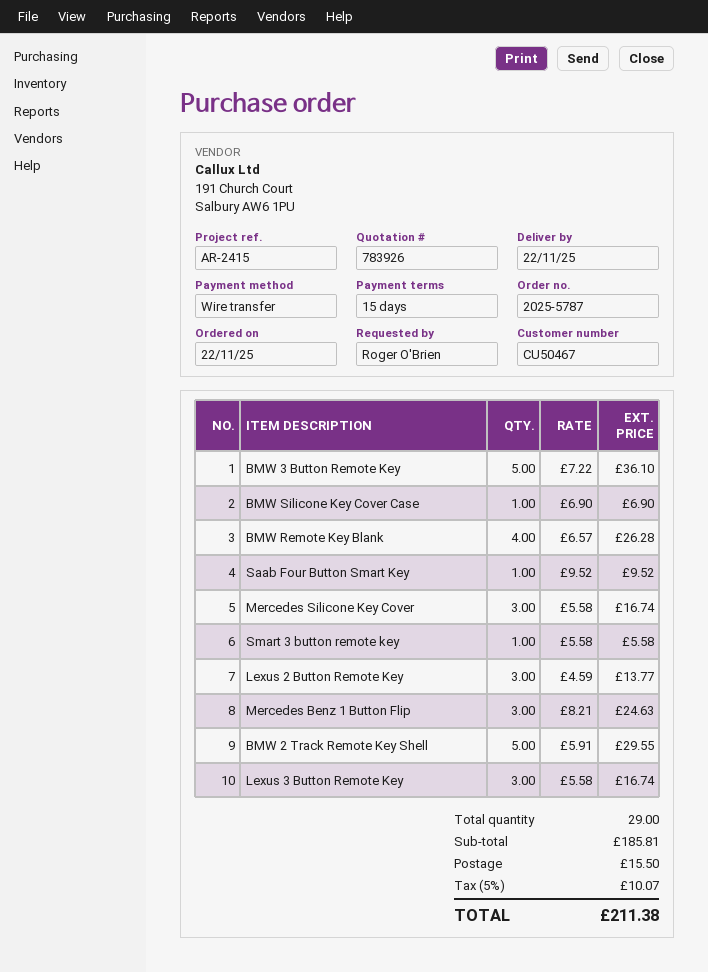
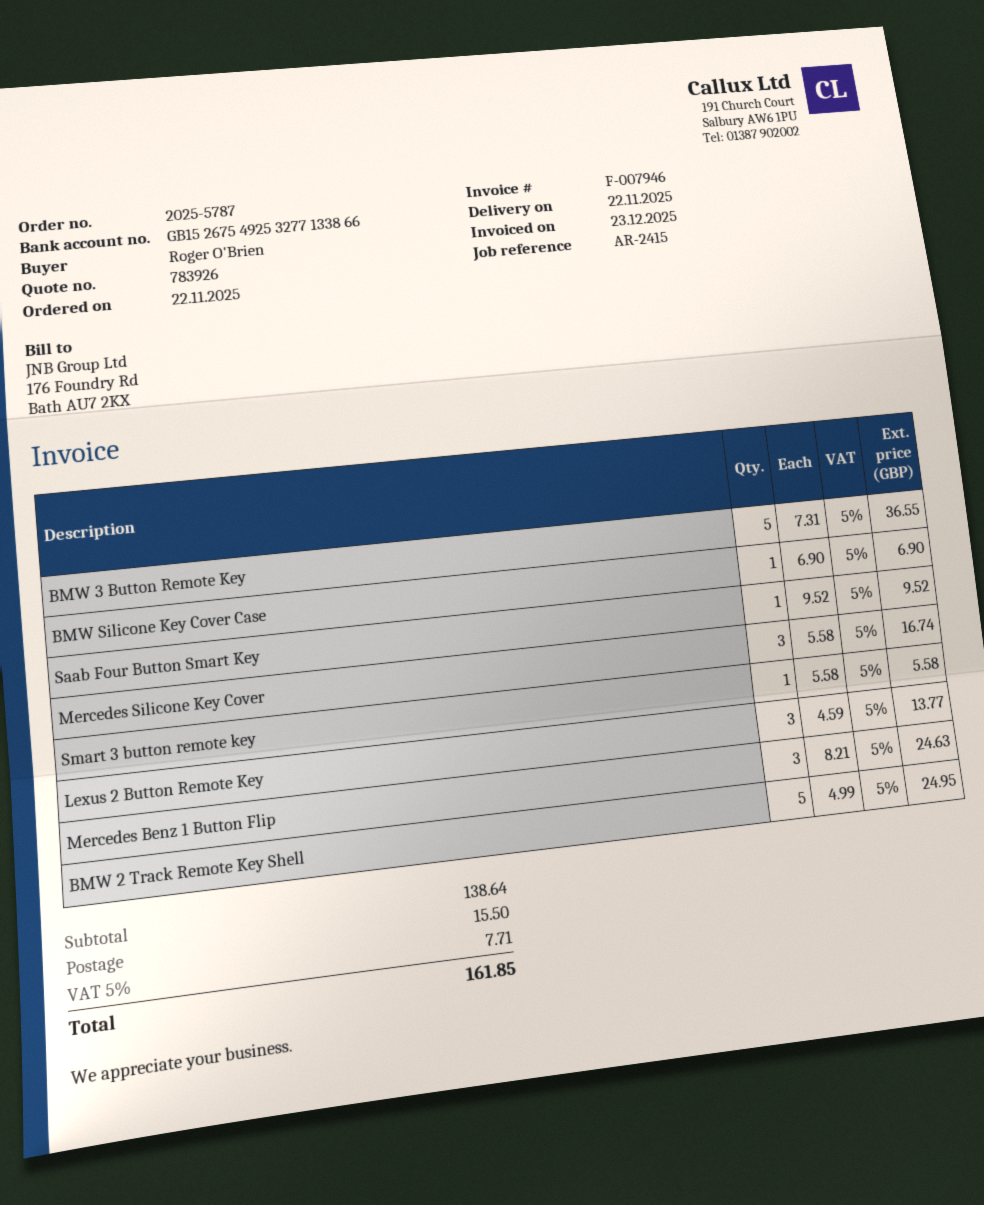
BMW 3 Button Remote Key: 5 x 7.22 = 36.10 -> 5 x 7.31 = 36.55
BMW Remote Key Blank: 4 x 6.57 = 26.28 -> none
BMW 2 Track Remote Key Shell: 5 x 5.91 = 29.55 -> 5 x 4.99 = 24.95
Lexus 3 Button Remote Key: 3 x 5.58 = 16.74 -> none
subtotal: 185.81 -> 138.64
tax: 5% = 10.07 -> 5% = 7.71
total: 211.38 -> 161.85

